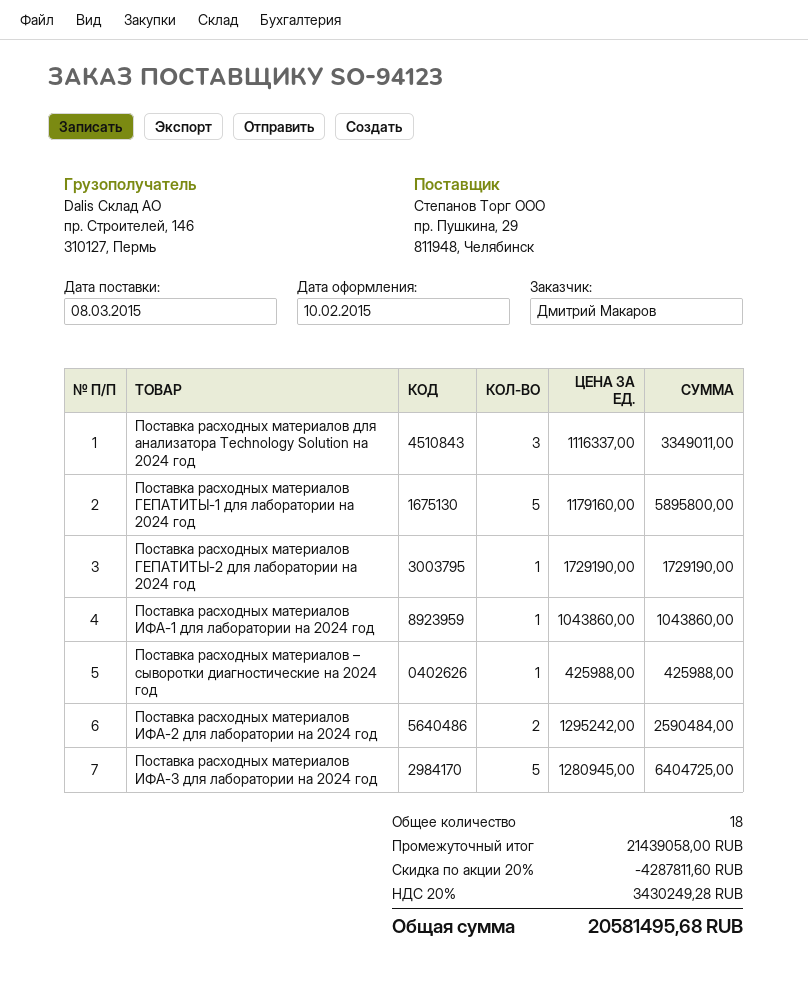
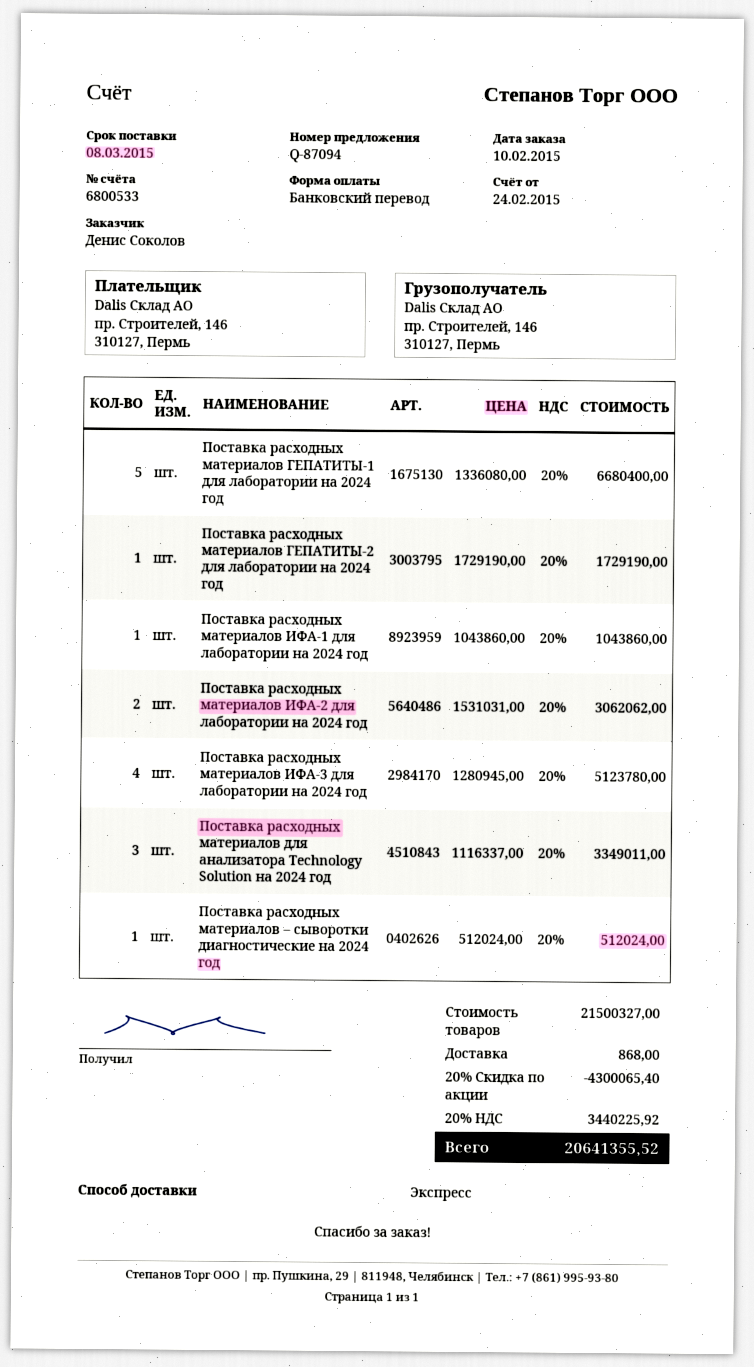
ordered by: Дмитрий Макаров -> Денис Соколов
Поставка расходных материалов ГЕПАТИТЫ-1 для лаборатории на 2024 год: 5 x 1179160.00 = 5895800.00 -> 5 x 1336080.00 = 6680400.00
Поставка расходных материалов – сыворотки диагностические на 2024 год: 1 x 425988.00 = 425988.00 -> 1 x 512024.00 = 512024.00
Поставка расходных материалов ИФА-2 для лаборатории на 2024 год: 2 x 1295242.00 = 2590484.00 -> 2 x 1531031.00 = 3062062.00
Поставка расходных материалов ИФА-3 для лаборатории на 2024 год: 5 x 1280945.00 = 6404725.00 -> 4 x 1280945.00 = 5123780.00
subtotal: 21439058.00 -> 21500327.00
discount: 20% = 4287811.60 -> 20% = 4300065.40
shipping: none -> 868.00
tax: 20% = 3430249.28 -> 20% = 3440225.92
total: 20581495.68 -> 20641355.52

